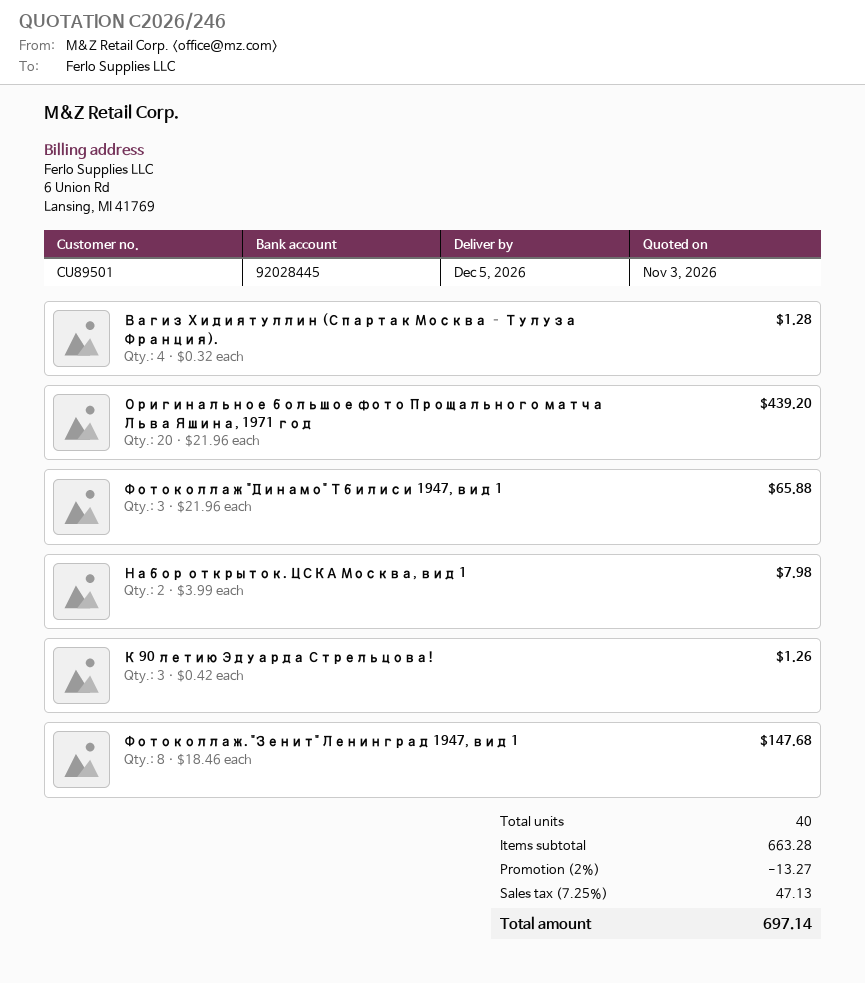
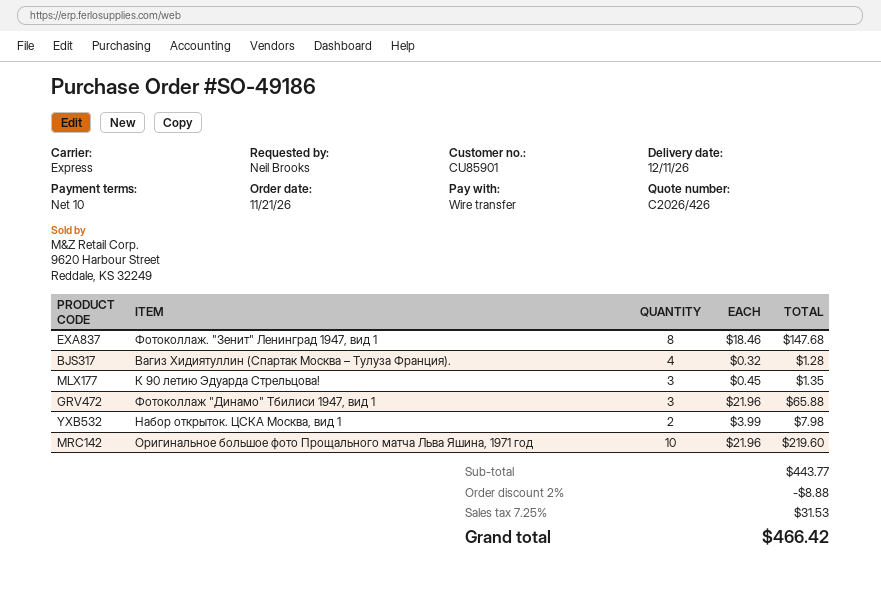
quote number: C2026/246 -> C2026/426
delivery date: 2026-12-05 -> 2026-12-11
customer number: CU89501 -> CU85901
Оригинальное большое фото Прощального матча Льва Яшина, 1971 год: 20 x 21.96 = 439.20 -> 10 x 21.96 = 219.60
К 90 летию Эдуарда Стрельцова!: 3 x 0.42 = 1.26 -> 3 x 0.45 = 1.35
subtotal: 663.28 -> 443.77
discount: 2% = 13.27 -> 2% = 8.88
tax: 7.25% = 47.13 -> 7.25% = 31.53
total: 697.14 -> 466.42

